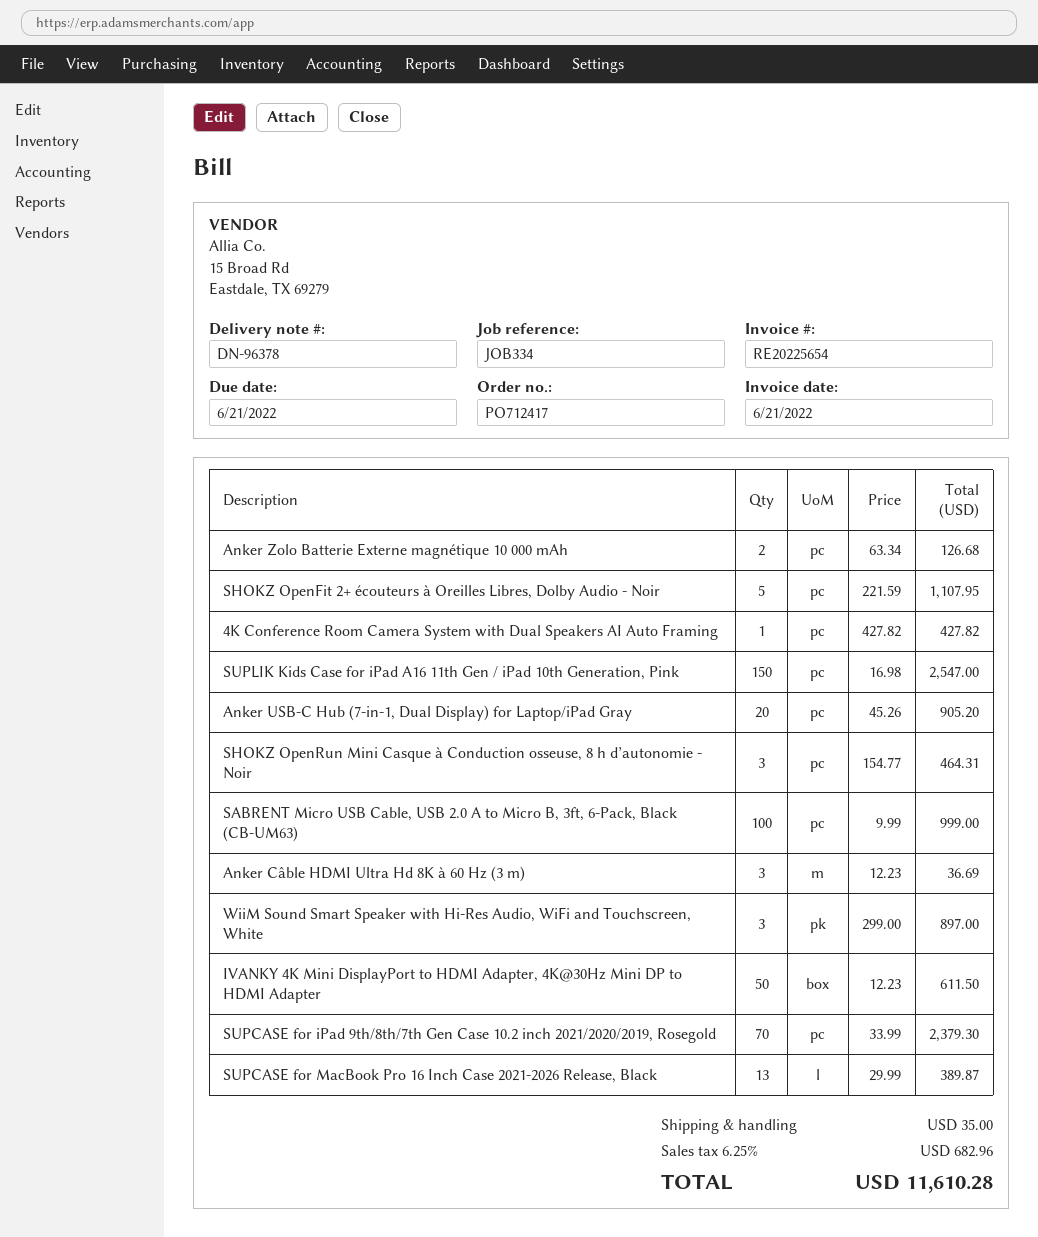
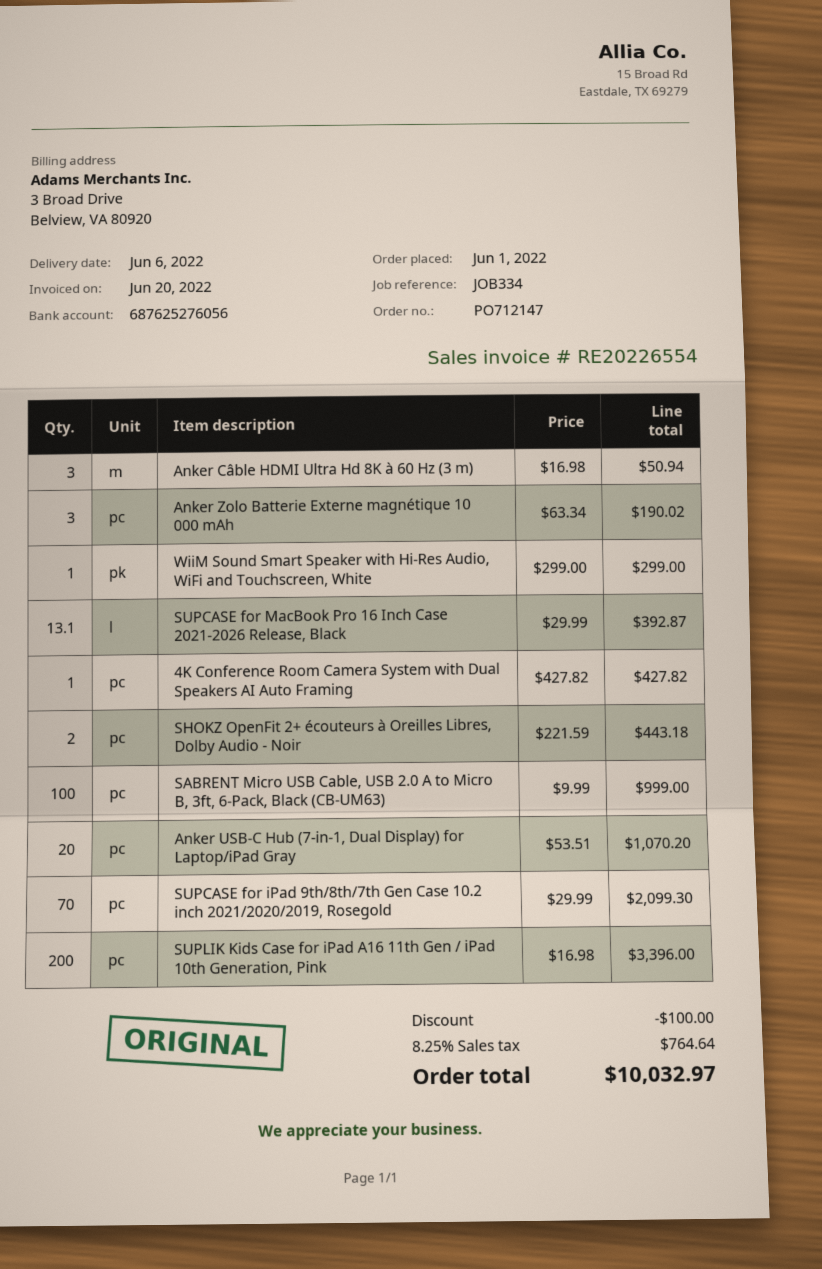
order number: PO712417 -> PO712147
invoice number: RE20225654 -> RE20226554
invoice date: 2022-06-21 -> 2022-06-20
Anker Zolo Batterie Externe magnétique 10 000 mAh: 2 x 63.34 = 126.68 -> 3 x 63.34 = 190.02
SHOKZ OpenFit 2+ écouteurs à Oreilles Libres, Dolby Audio - Noir: 5 x 221.59 = 1107.95 -> 2 x 221.59 = 443.18
SUPLIK Kids Case for iPad A16 11th Gen / iPad 10th Generation, Pink: 150 x 16.98 = 2547.00 -> 200 x 16.98 = 3396.00
Anker USB-C Hub (7-in-1, Dual Display) for Laptop/iPad Gray: 20 x 45.26 = 905.20 -> 20 x 53.51 = 1070.20
SHOKZ OpenRun Mini Casque à Conduction osseuse, 8 h d’autonomie - Noir: 3 x 154.77 = 464.31 -> none
Anker Câble HDMI Ultra Hd 8K à 60 Hz (3 m): 3 x 12.23 = 36.69 -> 3 x 16.98 = 50.94
WiiM Sound Smart Speaker with Hi-Res Audio, WiFi and Touchscreen, White: 3 x 299.00 = 897.00 -> 1 x 299.00 = 299.00
IVANKY 4K Mini DisplayPort to HDMI Adapter, 4K@30Hz Mini DP to HDMI Adapter: 50 x 12.23 = 611.50 -> none
SUPCASE for iPad 9th/8th/7th Gen Case 10.2 inch 2021/2020/2019, Rosegold: 70 x 33.99 = 2379.30 -> 70 x 29.99 = 2099.30
SUPCASE for MacBook Pro 16 Inch Case 2021-2026 Release, Black: 13 x 29.99 = 389.87 -> 13.1 x 29.99 = 392.87
discount: none -> 100.00
shipping: 35.00 -> none
tax: 6.25% = 682.96 -> 8.25% = 764.64
total: 11610.28 -> 10032.97

